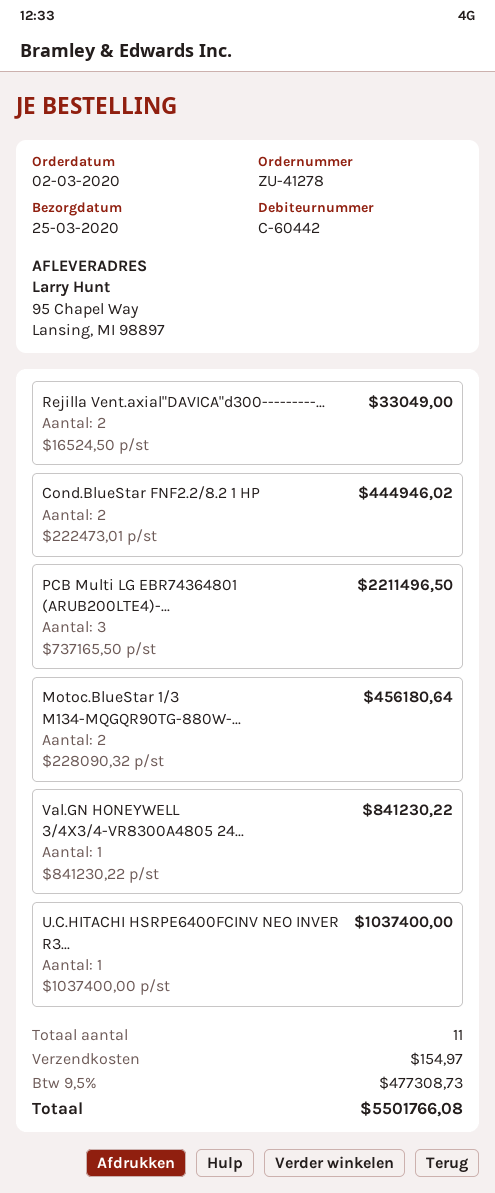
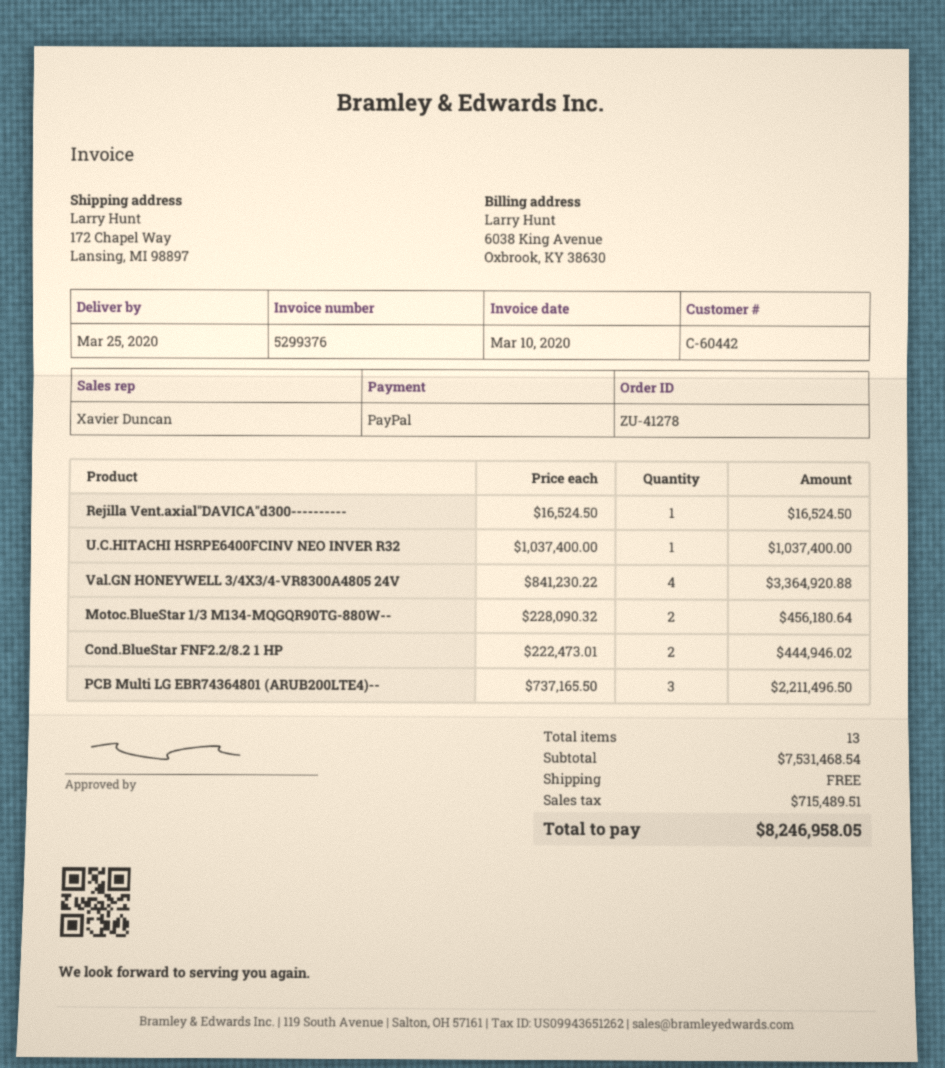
ship to: 95 Chapel Way, Lansing, MI 98897 -> 172 Chapel Way, Lansing, MI 98897
Rejilla Vent.axial"DAVICA"d300---------...: 2 x 16524.50 = 33049.00 -> 1 x 16524.50 = 16524.50
Val.GN HONEYWELL 3/4X3/4-VR8300A4805 24...: 1 x 841230.22 = 841230.22 -> 4 x 841230.22 = 3364920.88
total quantity: 11 -> 13
shipping: 154.97 -> 0.00
tax: 477308.73 -> 715489.51
total: 5501766.08 -> 8246958.05

